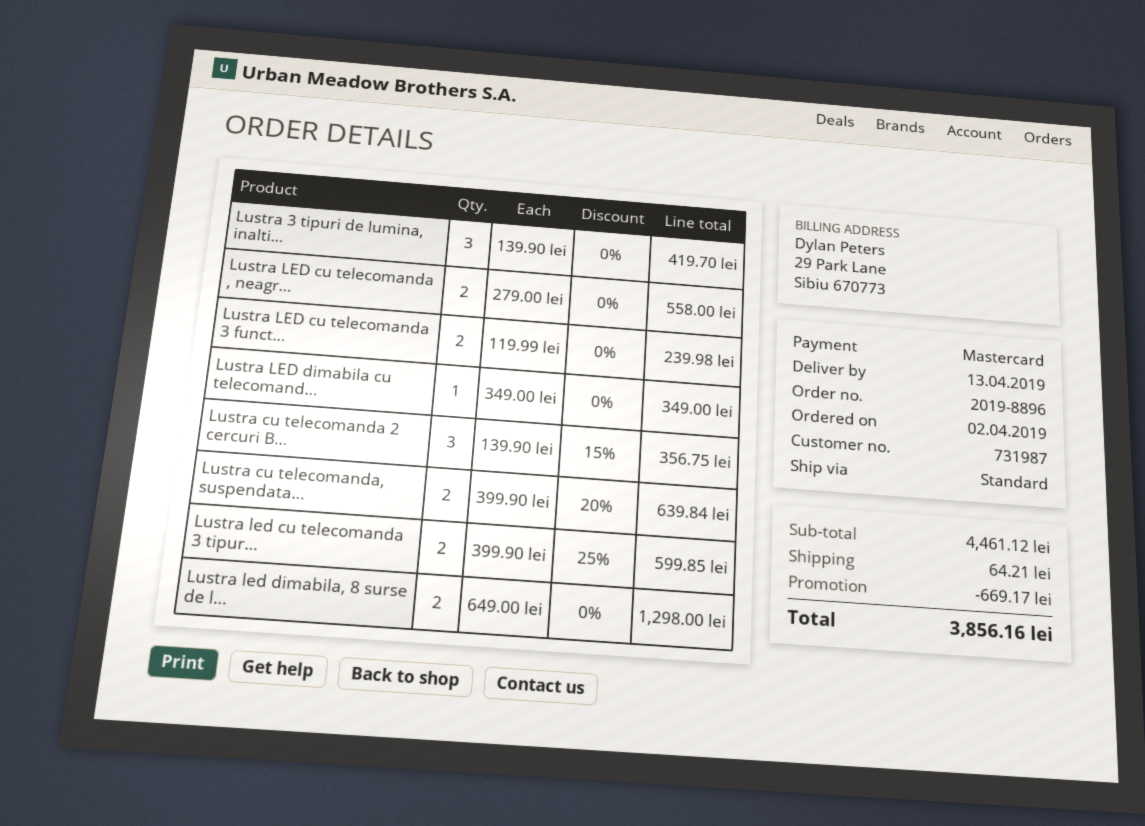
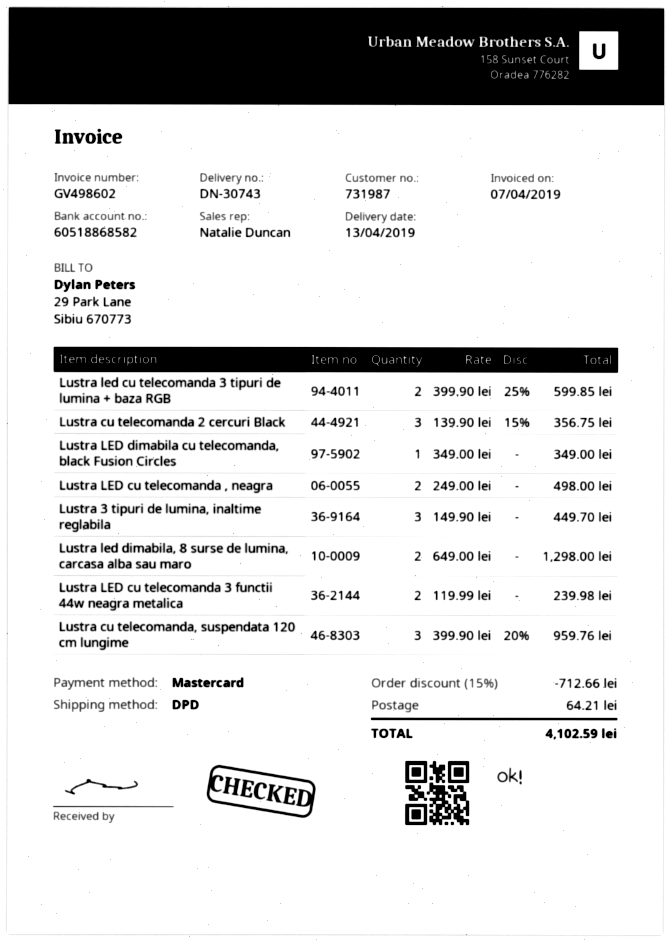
shipping method: standard -> DPD
Lustra 3 tipuri de lumina, inalti...: 3 x 139.90 = 419.70 -> 3 x 149.90 = 449.70
Lustra LED cu telecomanda , neagr...: 2 x 279.00 = 558.00 -> 2 x 249.00 = 498.00
Lustra cu telecomanda, suspendata...: 2 x 399.90 - 20% = 639.84 -> 3 x 399.90 - 20% = 959.76
discount: 669.17 -> 712.66
total: 3856.16 -> 4102.59

